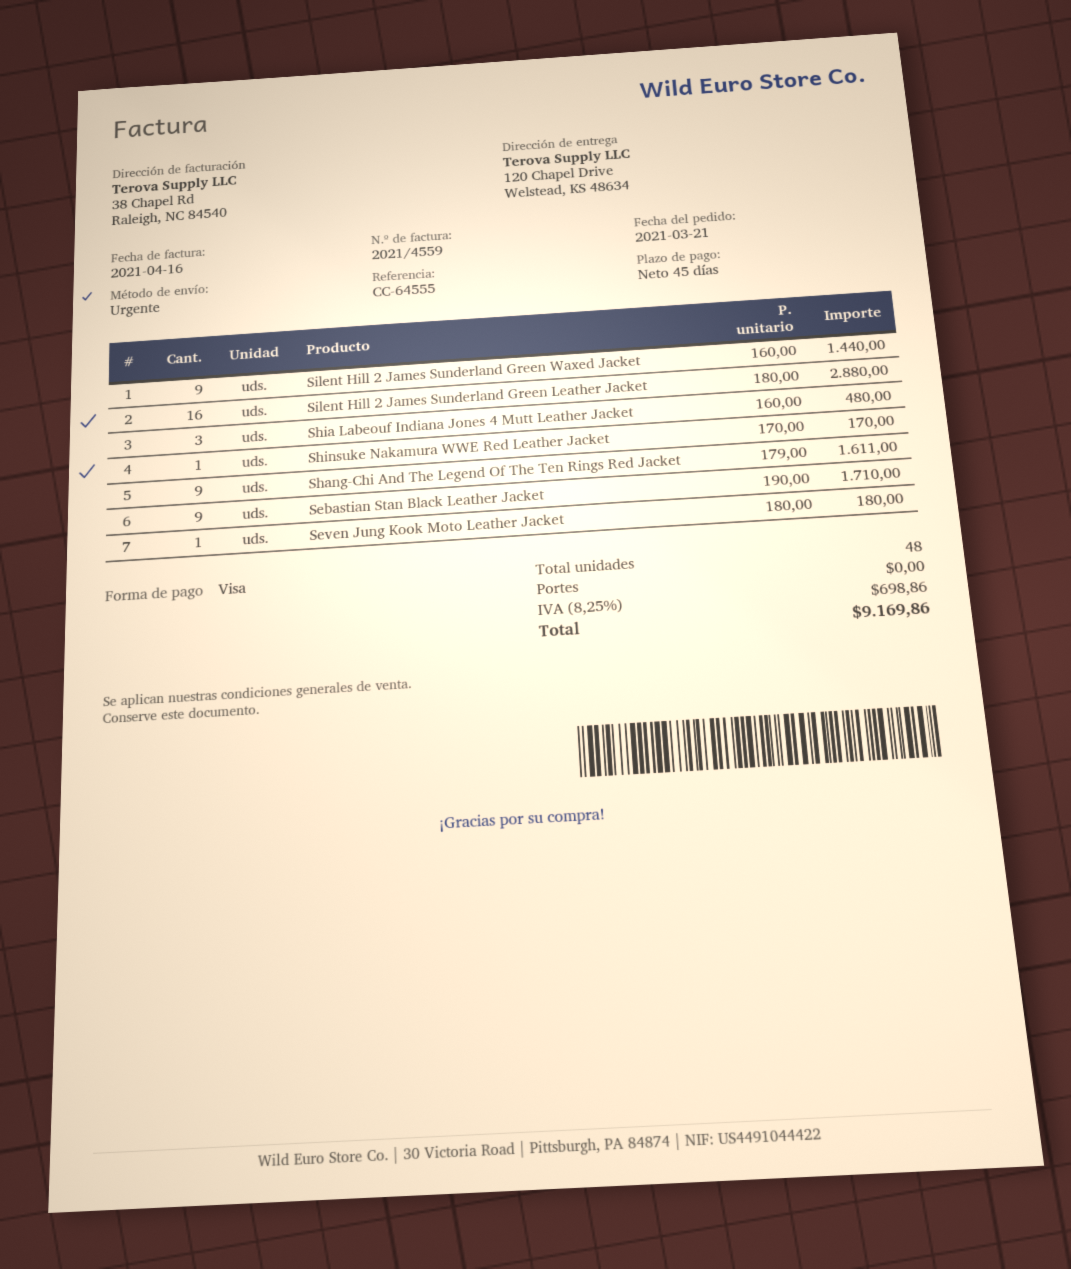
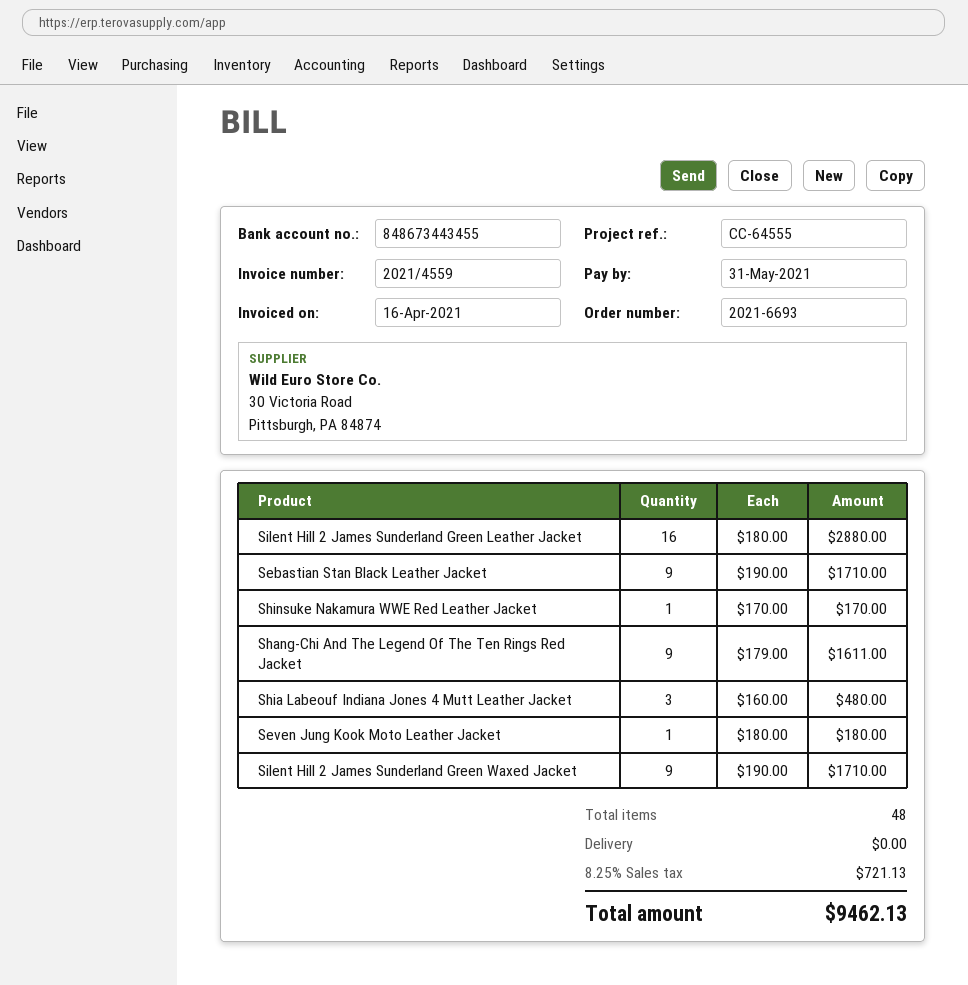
Silent Hill 2 James Sunderland Green Waxed Jacket: 9 x 160.00 = 1440.00 -> 9 x 190.00 = 1710.00
tax: 8.25% = 698.86 -> 8.25% = 721.13
total: 9169.86 -> 9462.13

